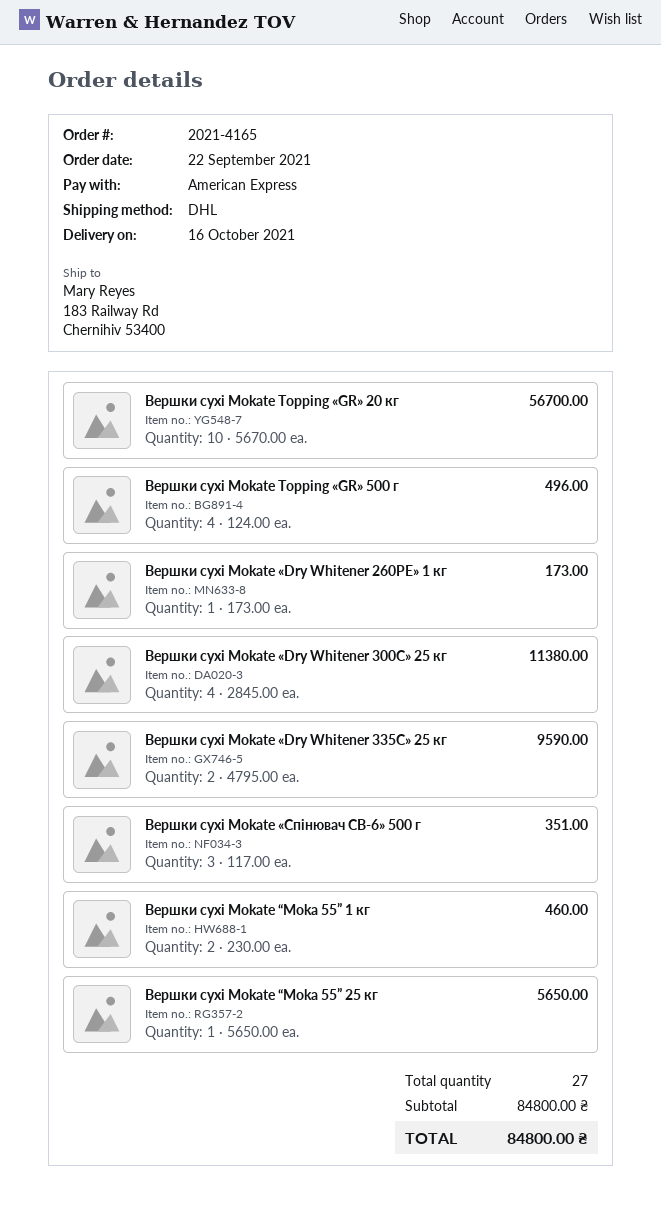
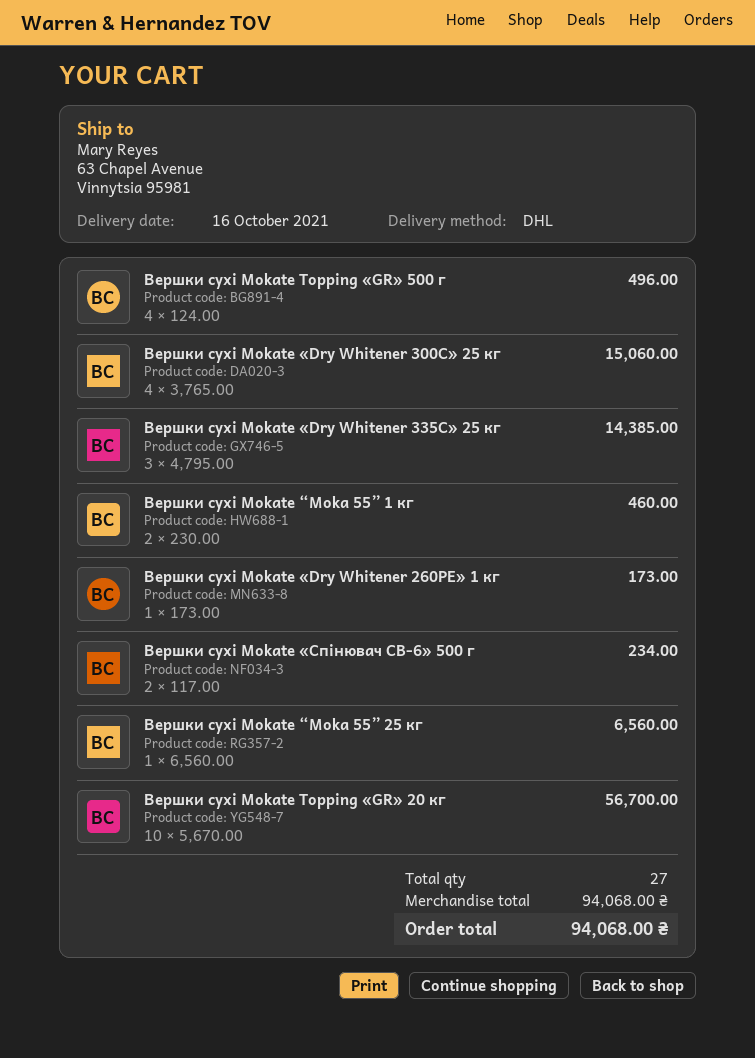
ship to: 183 Railway Rd, Chernihiv 53400 -> 63 Chapel Avenue, Vinnytsia 95981
Вершки сухі Mokate «Dry Whitener 300C» 25 кг: 4 x 2845.00 = 11380.00 -> 4 x 3765.00 = 15060.00
Вершки сухі Mokate «Dry Whitener 335C» 25 кг: 2 x 4795.00 = 9590.00 -> 3 x 4795.00 = 14385.00
Вершки сухі Mokate «Спінювач CB-6» 500 г: 3 x 117.00 = 351.00 -> 2 x 117.00 = 234.00
Вершки сухі Mokate “Moka 55” 25 кг: 1 x 5650.00 = 5650.00 -> 1 x 6560.00 = 6560.00
subtotal: 84800.00 -> 94068.00
total: 84800.00 -> 94068.00

